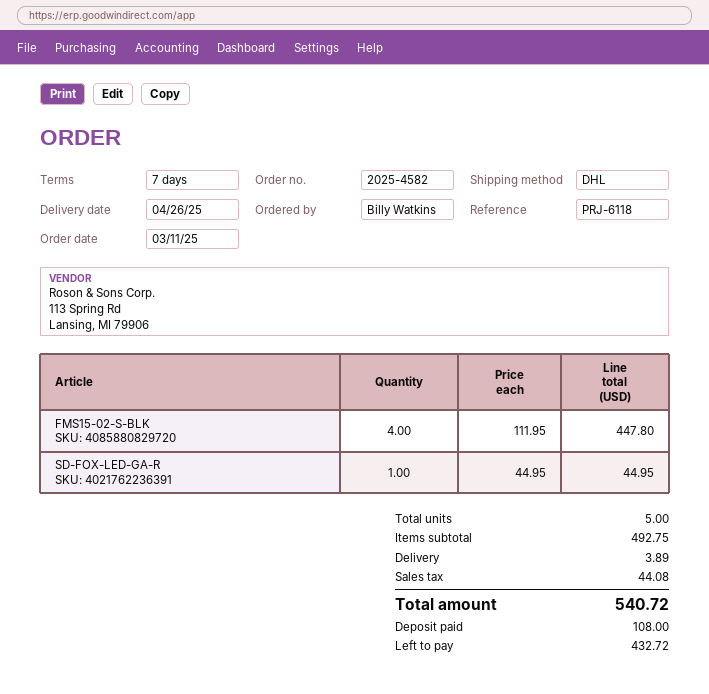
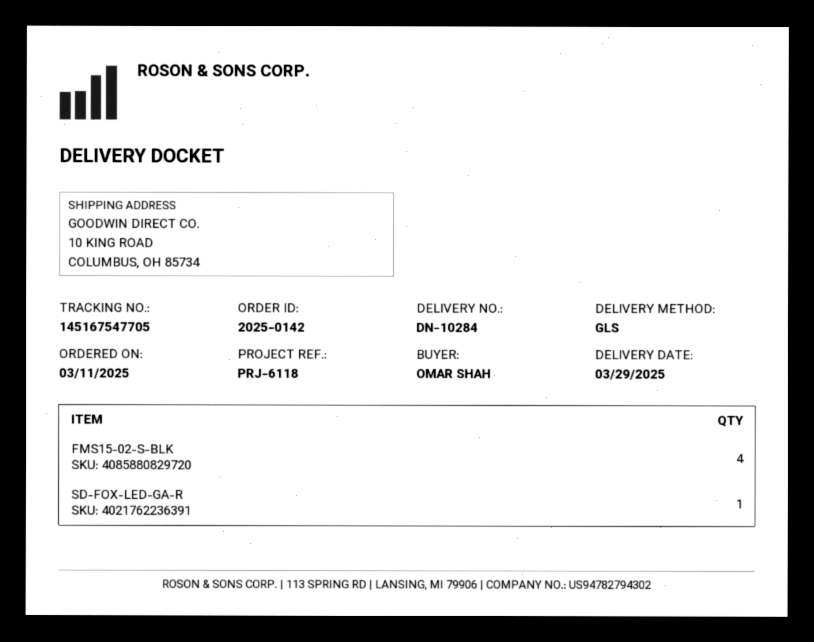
order number: 2025-4582 -> 2025-0142
delivery date: 2025-04-26 -> 2025-03-29
ordered by: Billy Watkins -> OMAR SHAH
shipping method: DHL -> GLS

